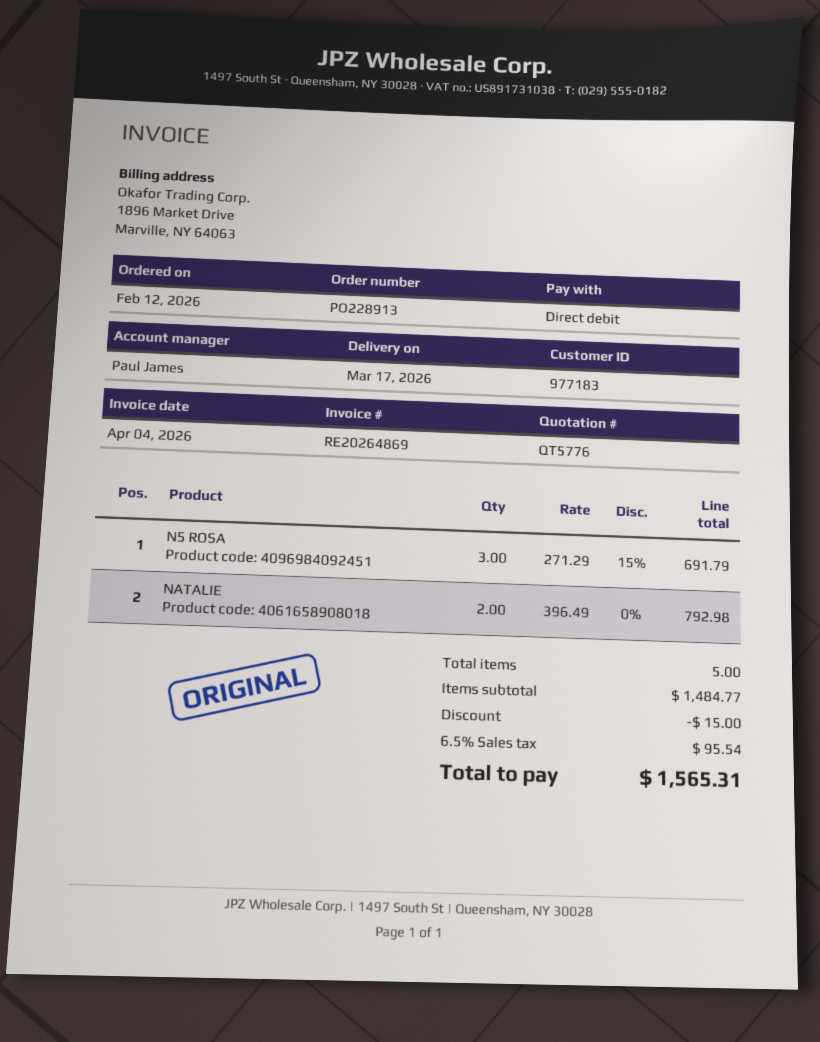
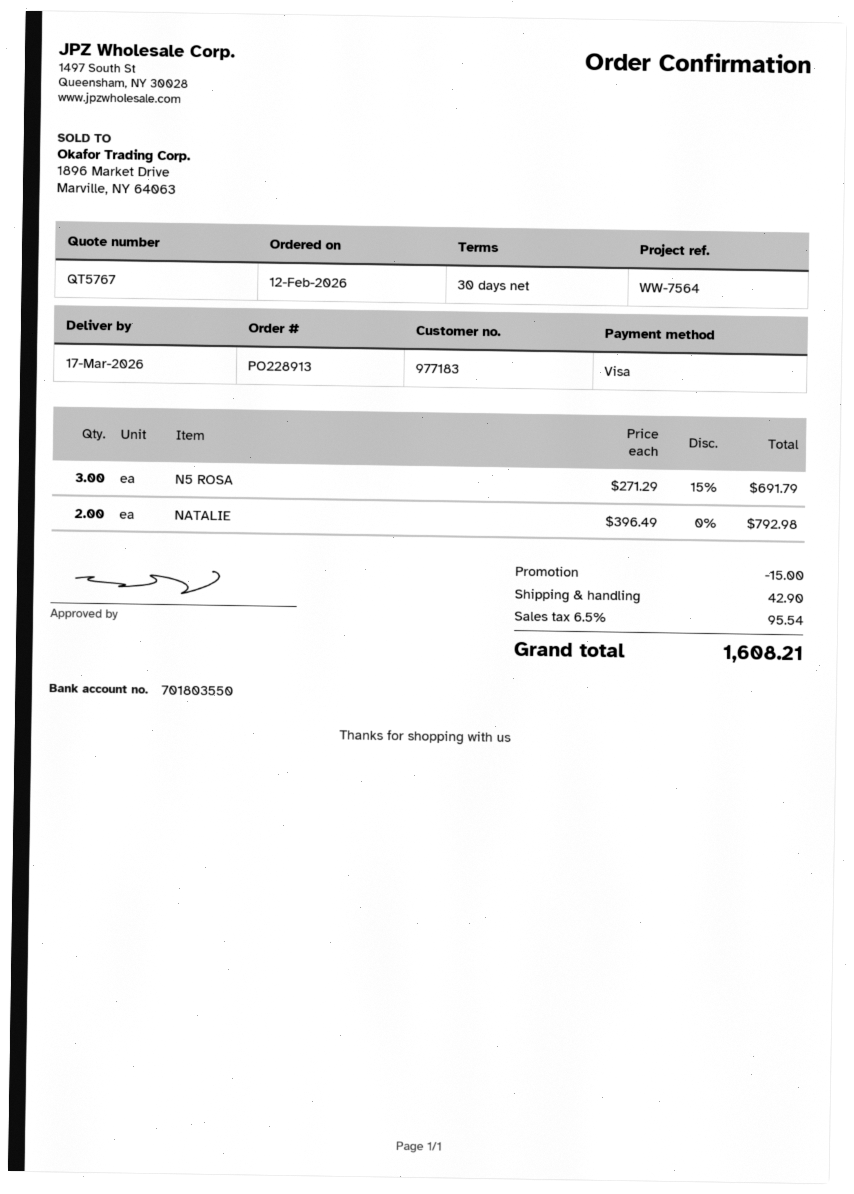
quote number: QT5776 -> QT5767
payment method: direct debit -> Visa
shipping: none -> 42.90
total: 1565.31 -> 1608.21

